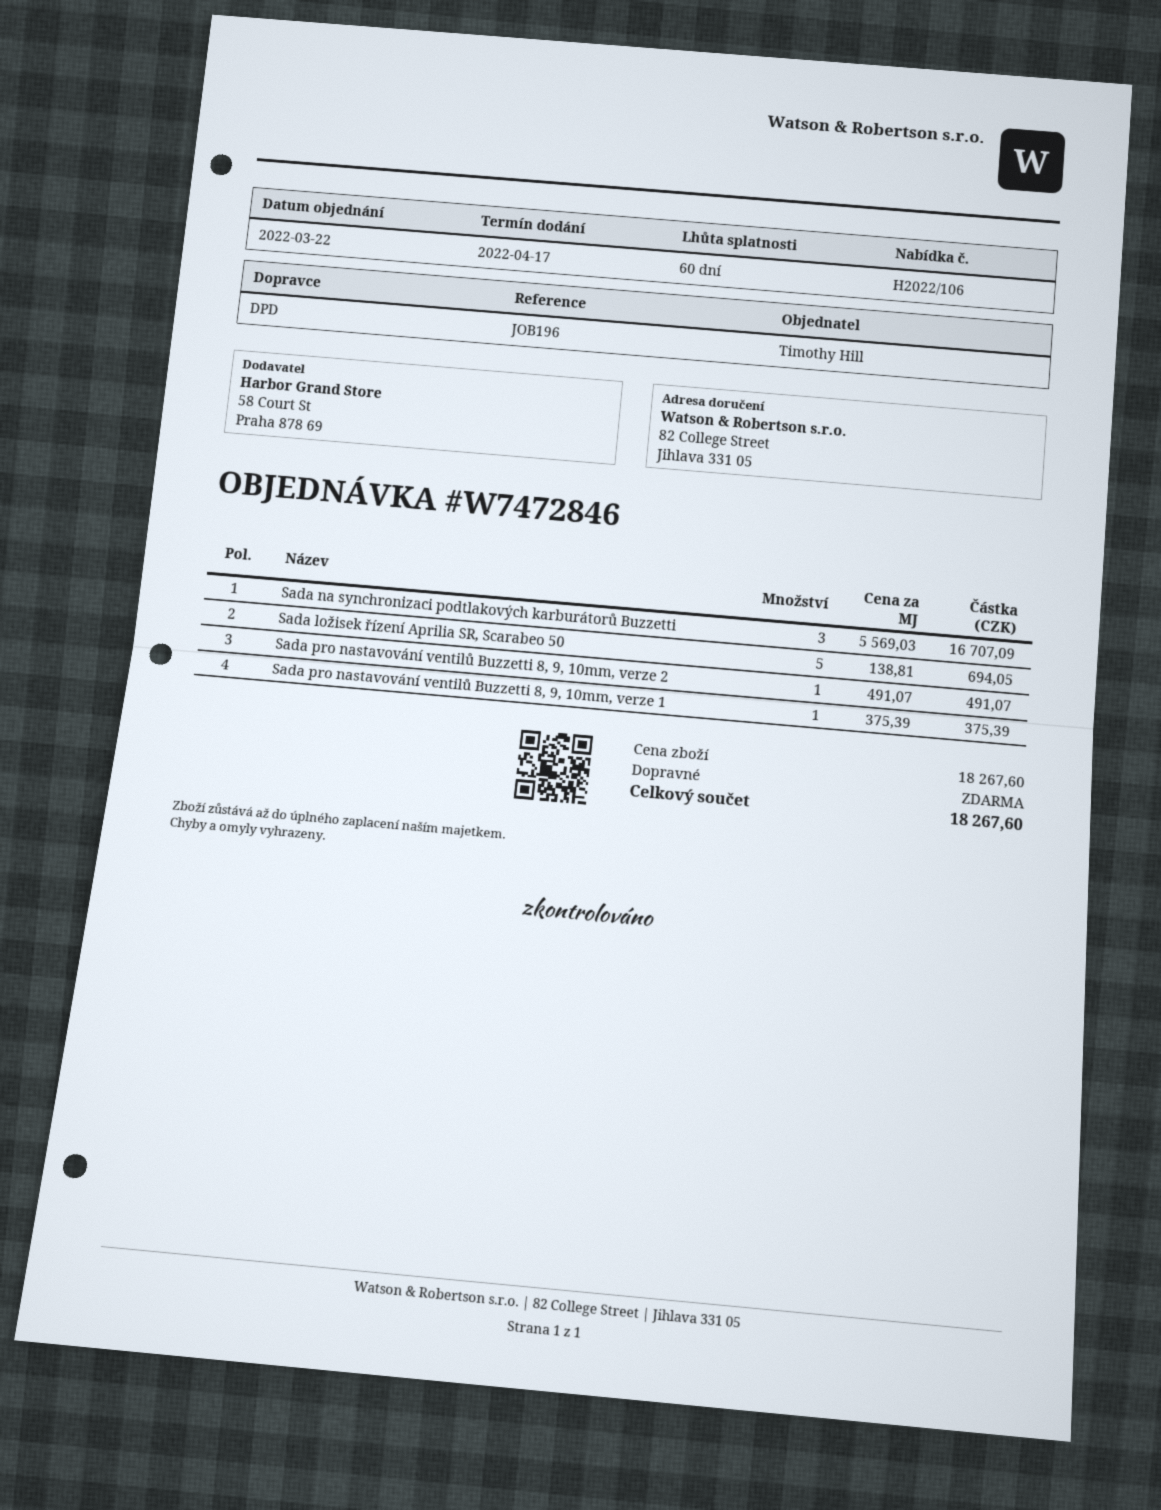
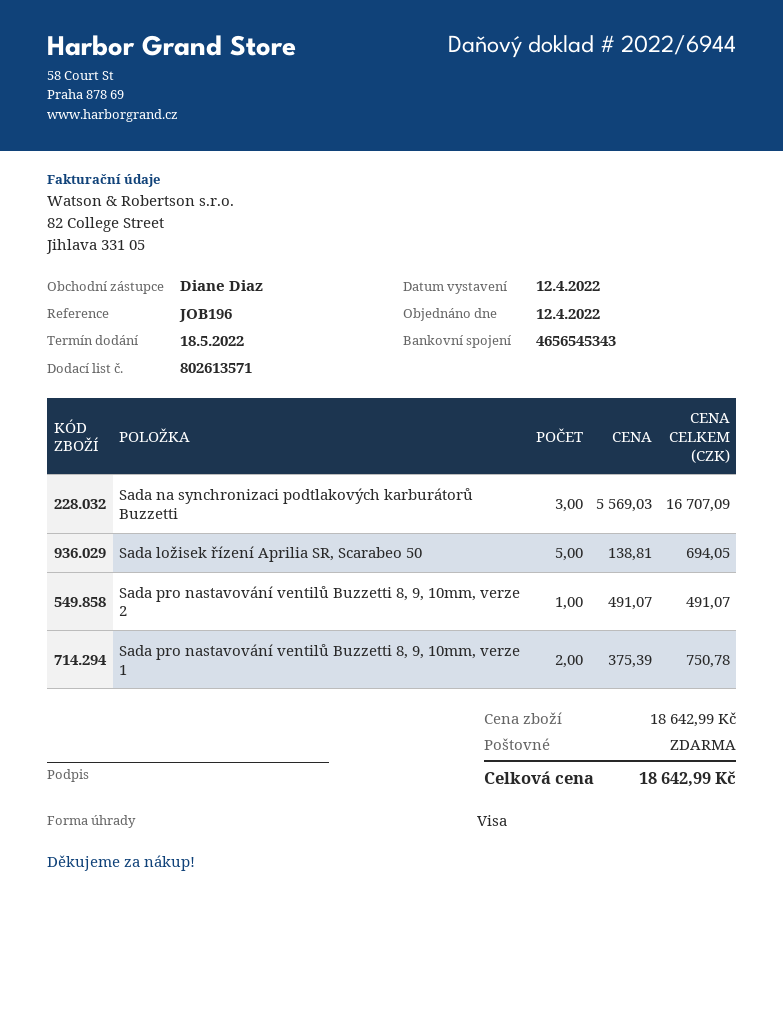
order date: 2022-03-22 -> 2022-04-12
delivery date: 2022-04-17 -> 2022-05-18
Sada pro nastavování ventilů Buzzetti 8, 9, 10mm, verze 1: 1 x 375.39 = 375.39 -> 2 x 375.39 = 750.78
subtotal: 18267.60 -> 18642.99
total: 18267.60 -> 18642.99

